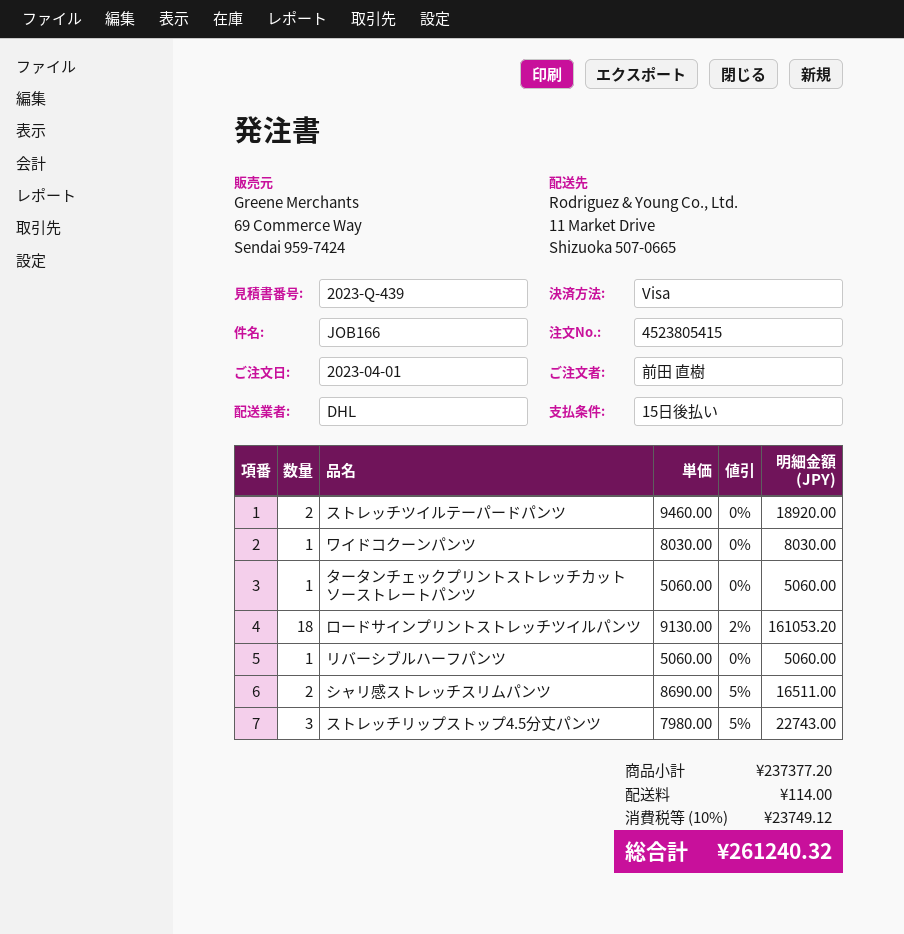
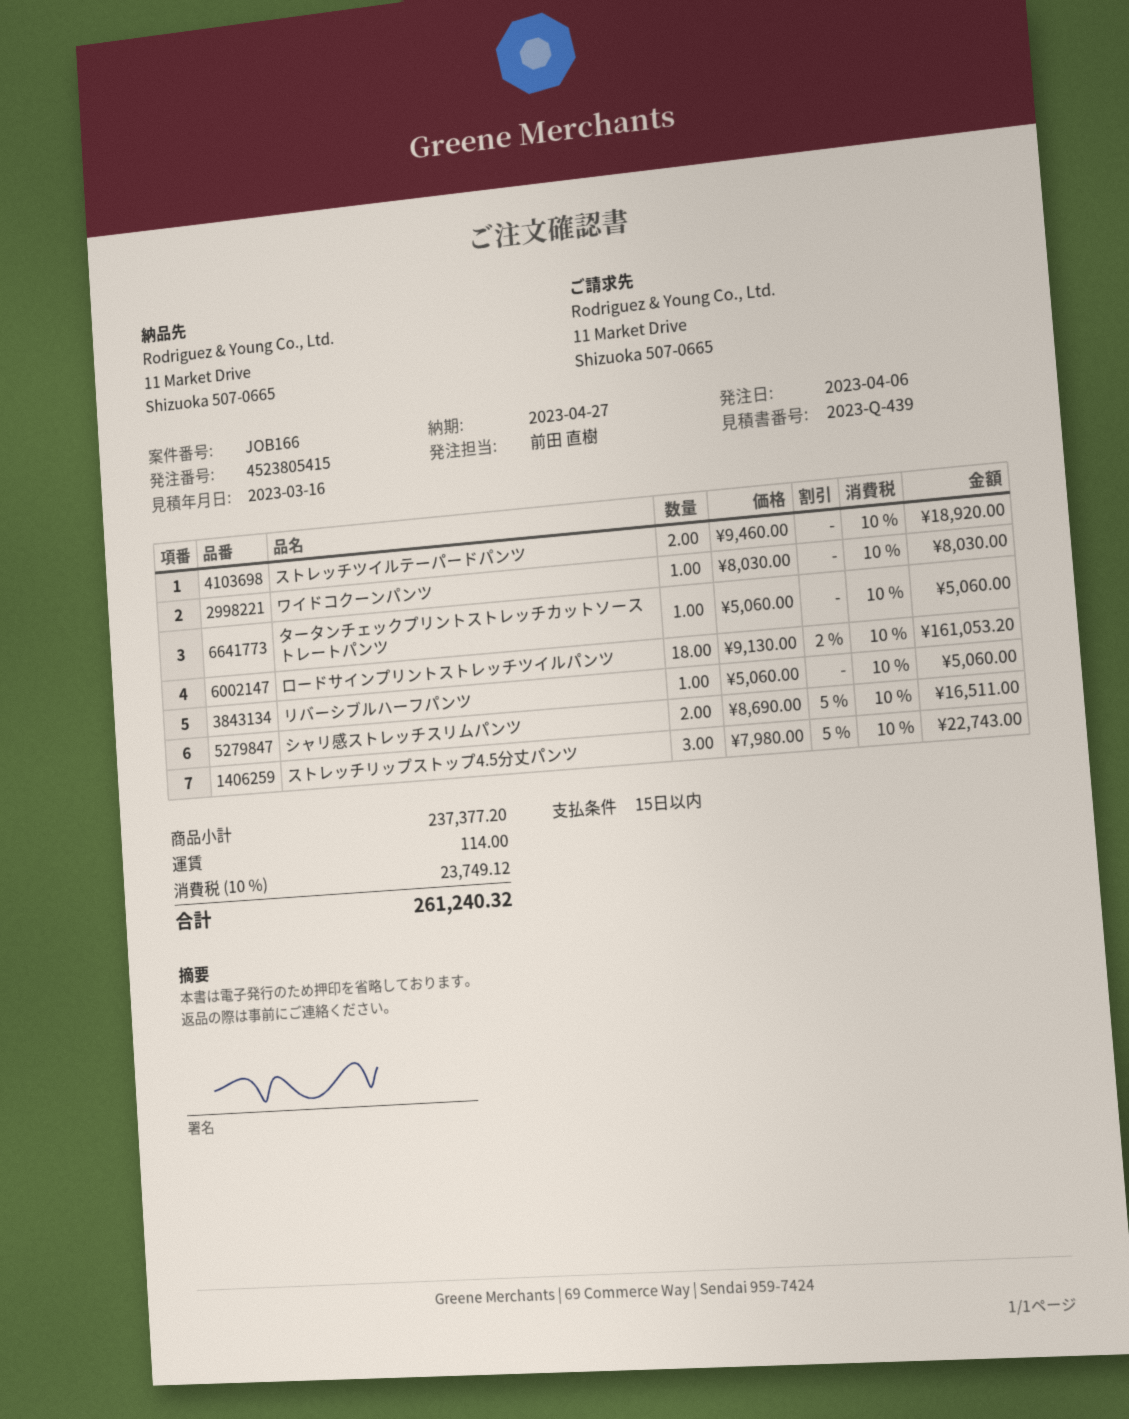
order date: 2023-04-01 -> 2023-04-06

